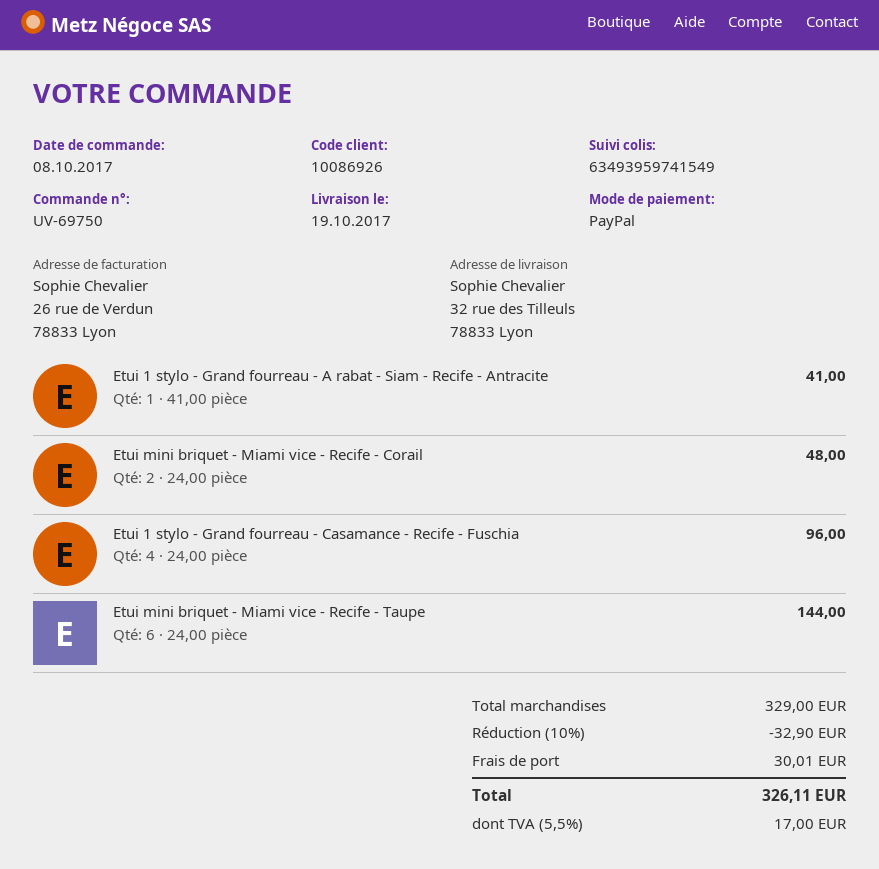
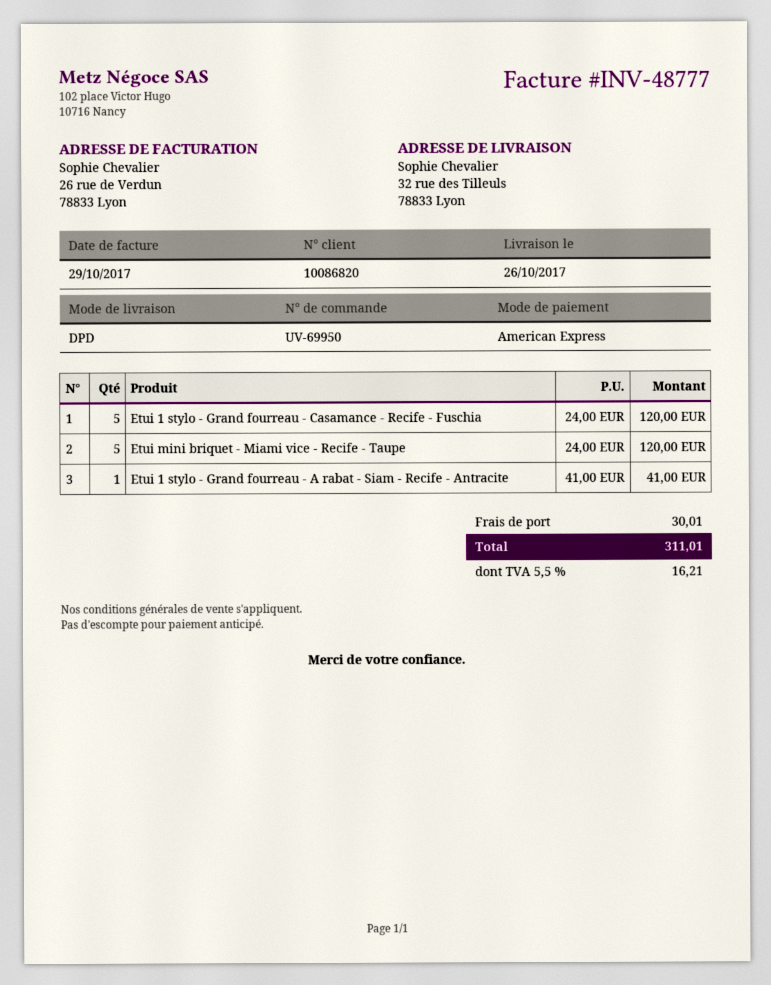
order number: UV-69750 -> UV-69950
delivery date: 2017-10-19 -> 2017-10-26
customer number: 10086926 -> 10086820
payment method: PayPal -> American Express
Etui mini briquet - Miami vice - Recife - Corail: 2 x 24.00 = 48.00 -> none
Etui 1 stylo - Grand fourreau - Casamance - Recife - Fuschia: 4 x 24.00 = 96.00 -> 5 x 24.00 = 120.00
Etui mini briquet - Miami vice - Recife - Taupe: 6 x 24.00 = 144.00 -> 5 x 24.00 = 120.00
discount: 10% = 32.90 -> none
tax: 5.5% = 17.00 -> 5.5% = 16.21
total: 326.11 -> 311.01

